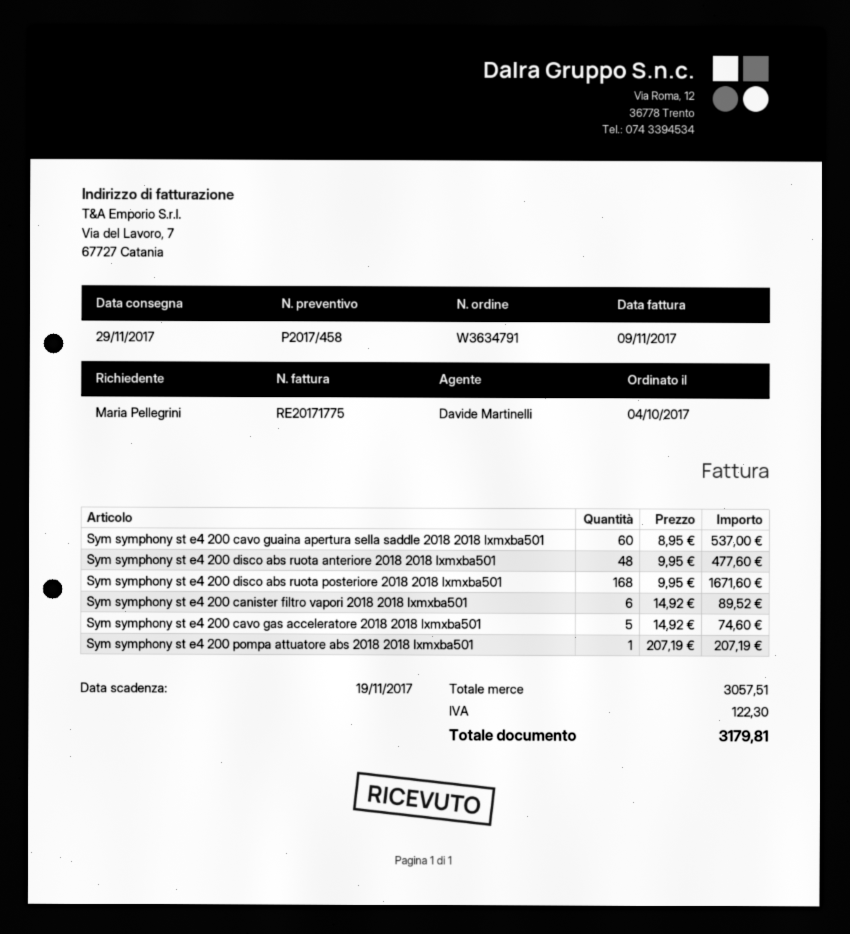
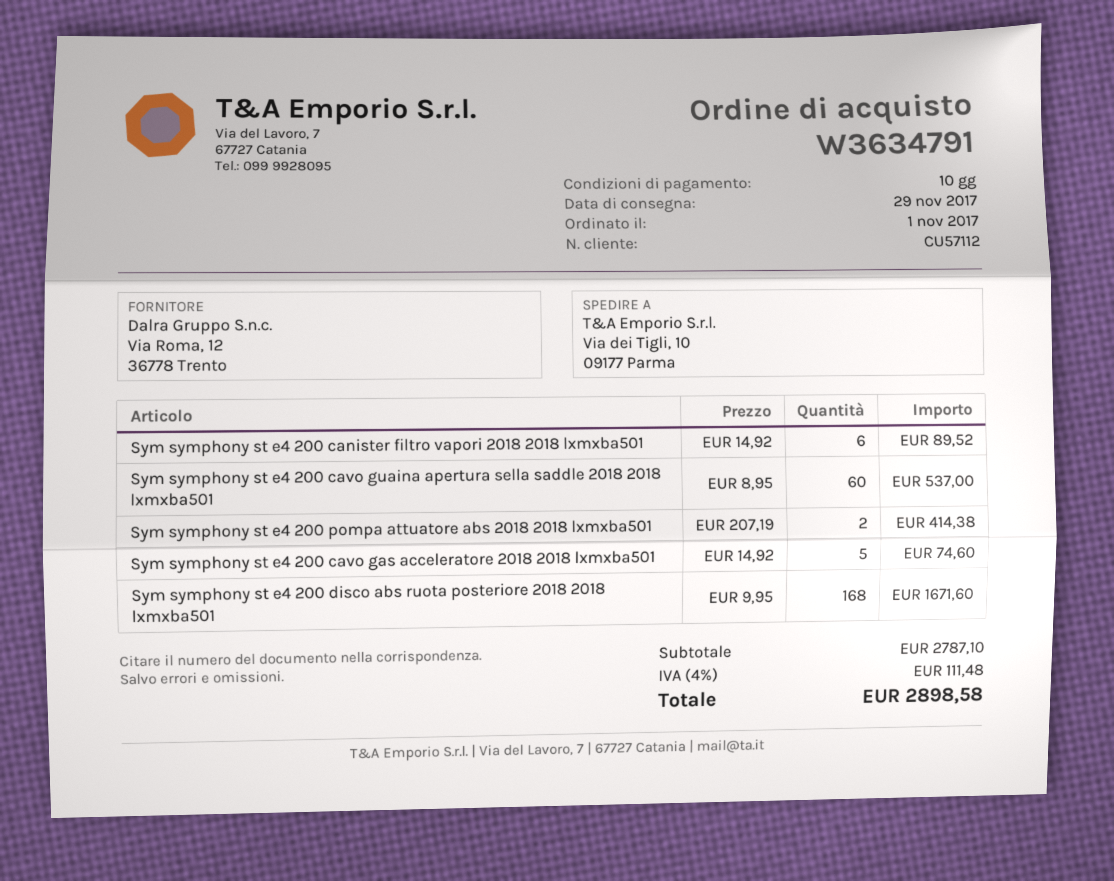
order date: 2017-10-04 -> 2017-11-01
Sym symphony st e4 200 disco abs ruota anteriore 2018 2018 lxmxba501: 48 x 9.95 = 477.60 -> none
Sym symphony st e4 200 pompa attuatore abs 2018 2018 lxmxba501: 1 x 207.19 = 207.19 -> 2 x 207.19 = 414.38
subtotal: 3057.51 -> 2787.10
tax: 122.30 -> 111.48
total: 3179.81 -> 2898.58

